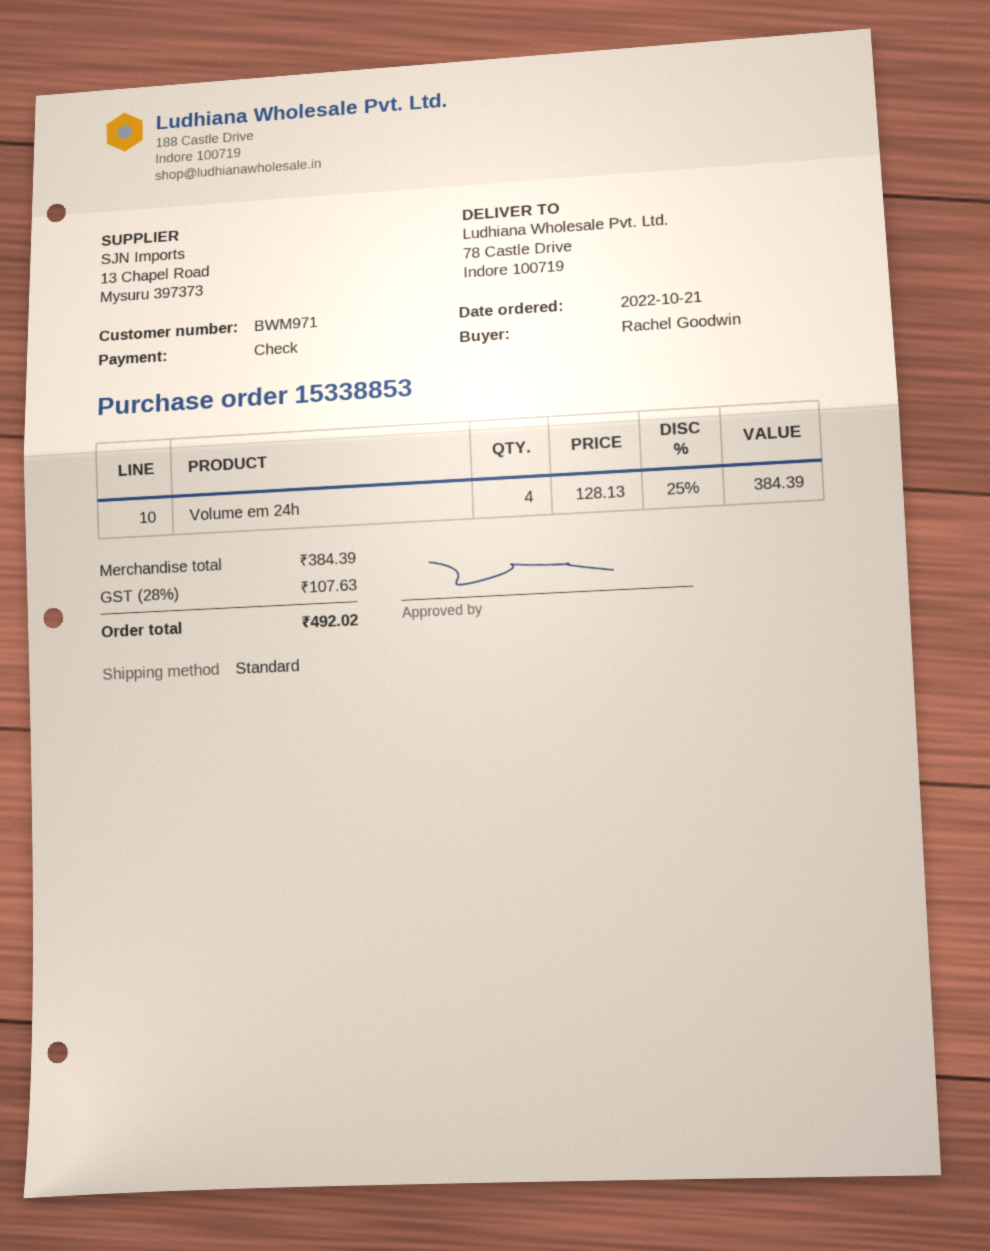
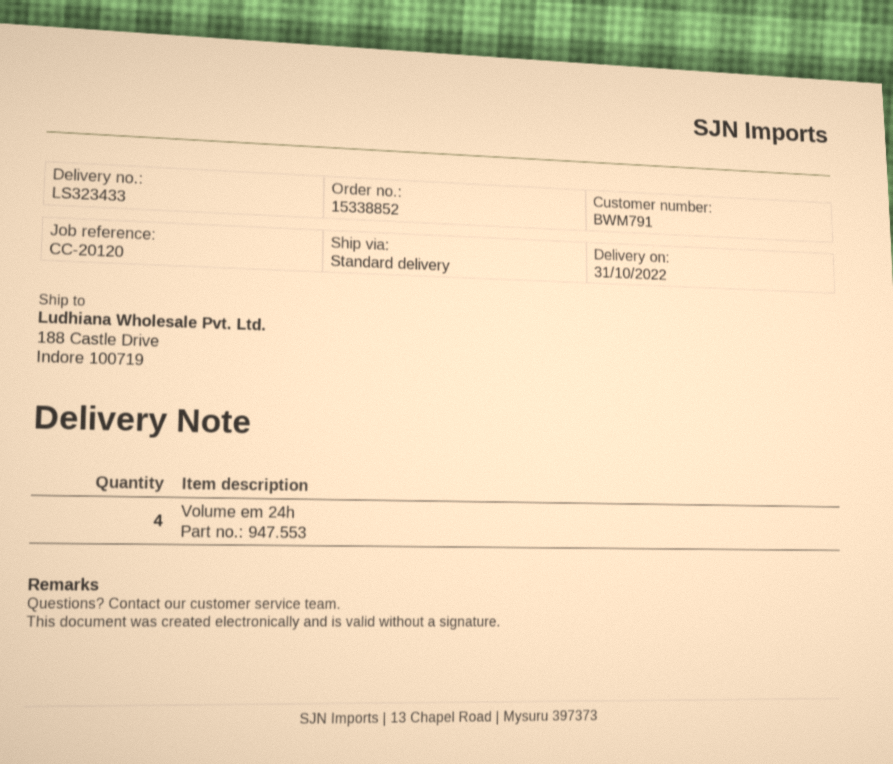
order number: 15338853 -> 15338852
customer number: BWM971 -> BWM791
ship to: 78 Castle Drive, Indore 100719 -> 188 Castle Drive, Indore 100719

